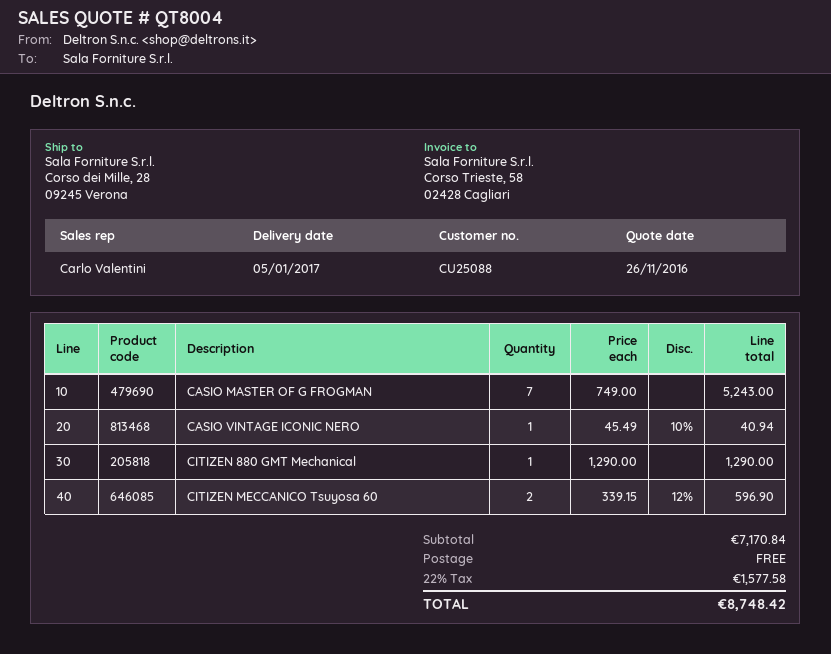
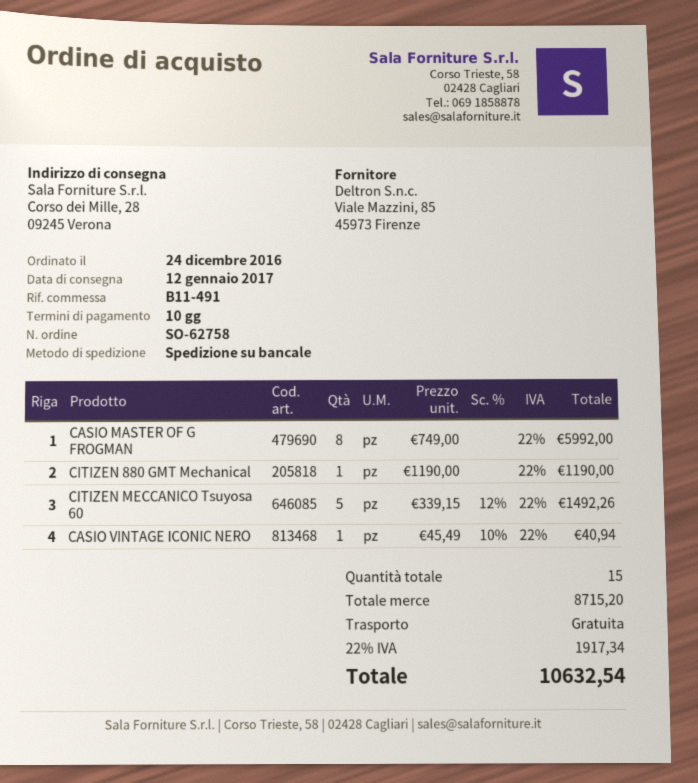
delivery date: 2017-01-05 -> 2017-01-12
CASIO MASTER OF G FROGMAN: 7 x 749.00 = 5243.00 -> 8 x 749.00 = 5992.00
CITIZEN 880 GMT Mechanical: 1 x 1290.00 = 1290.00 -> 1 x 1190.00 = 1190.00
CITIZEN MECCANICO Tsuyosa 60: 2 x 339.15 - 12% = 596.90 -> 5 x 339.15 - 12% = 1492.26
subtotal: 7170.84 -> 8715.20
tax: 22% = 1577.58 -> 22% = 1917.34
total: 8748.42 -> 10632.54

